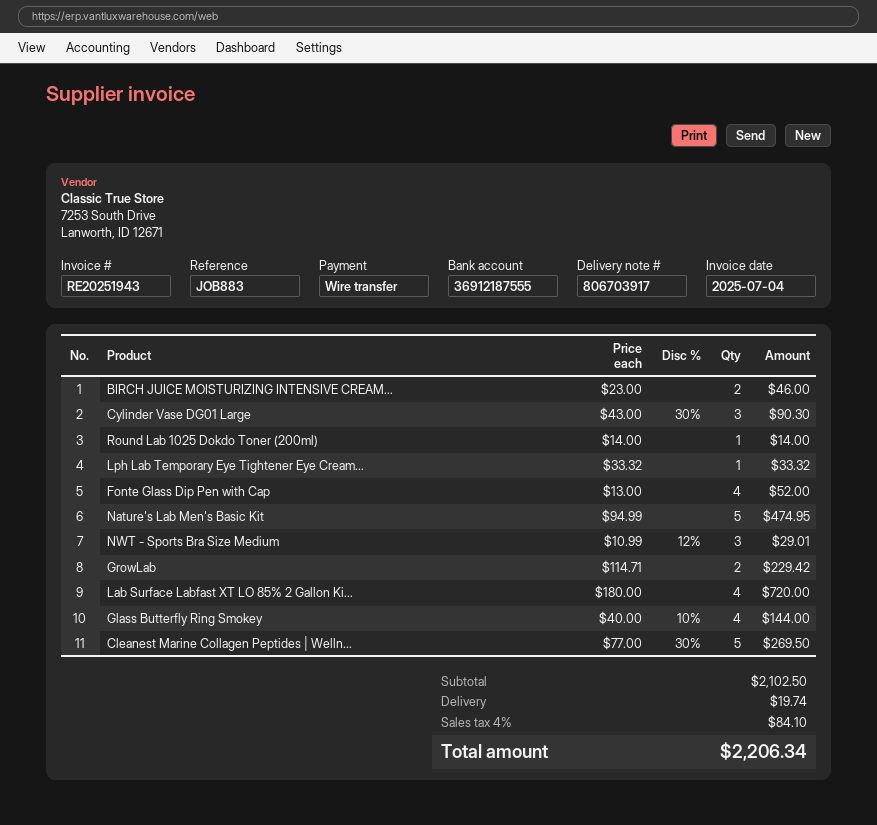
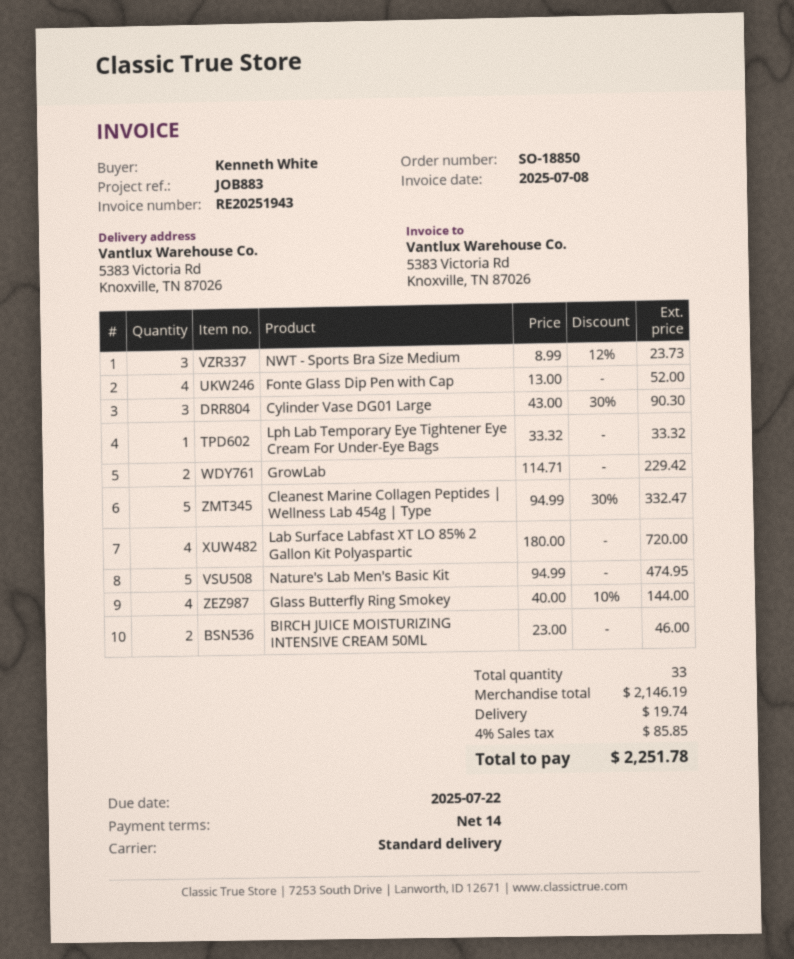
invoice date: 2025-07-04 -> 2025-07-08
Round Lab 1025 Dokdo Toner (200ml): 1 x 14.00 = 14.00 -> none
NWT - Sports Bra Size Medium: 3 x 10.99 - 12% = 29.01 -> 3 x 8.99 - 12% = 23.73
Cleanest Marine Collagen Peptides | Welln...: 5 x 77.00 - 30% = 269.50 -> 5 x 94.99 - 30% = 332.47
subtotal: 2102.50 -> 2146.19
tax: 4% = 84.10 -> 4% = 85.85
total: 2206.34 -> 2251.78

